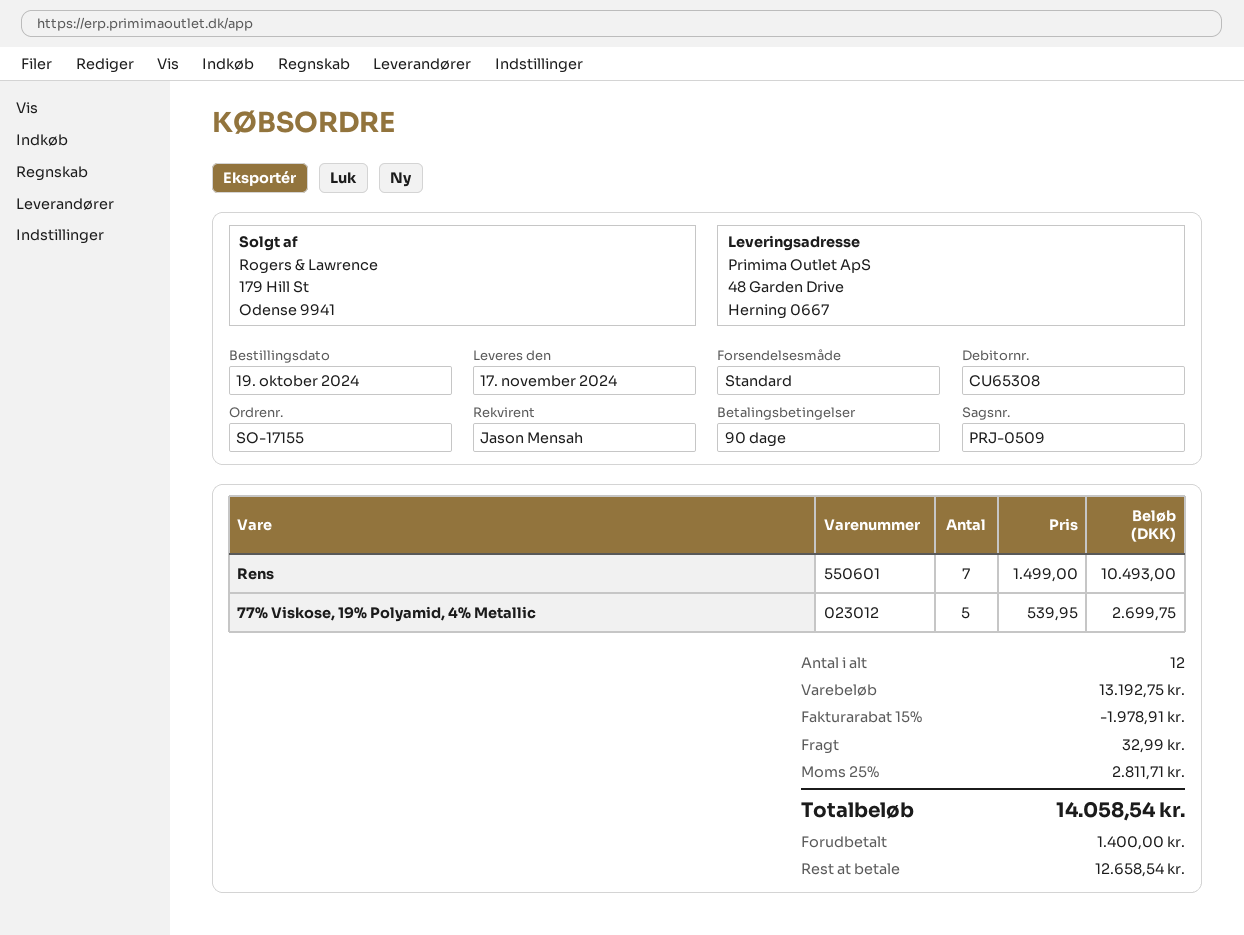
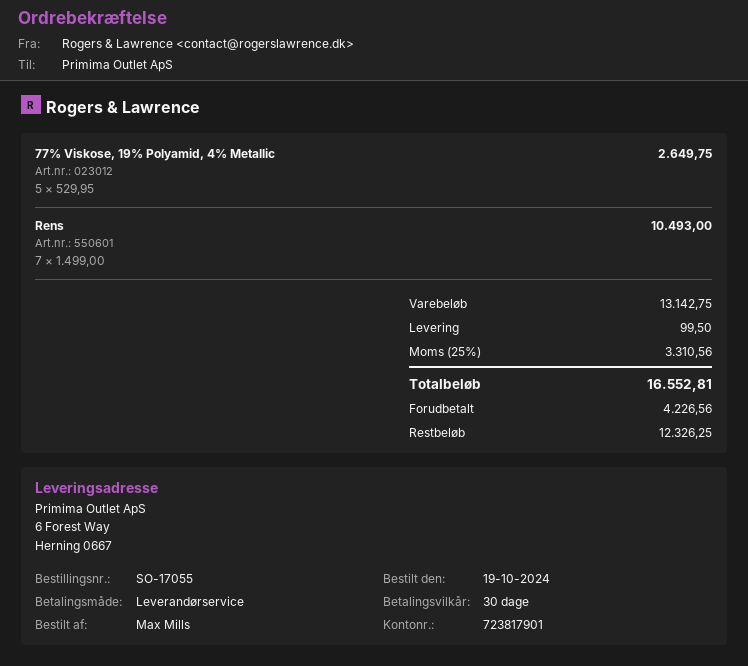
order number: SO-17155 -> SO-17055
payment terms: 90 days -> 30 days
ordered by: Jason Mensah -> Max Mills
ship to: 48 Garden Drive, Herning 0667 -> 6 Forest Way, Herning 0667
77% Viskose, 19% Polyamid, 4% Metallic: 5 x 539.95 = 2699.75 -> 5 x 529.95 = 2649.75
subtotal: 13192.75 -> 13142.75
discount: 15% = 1978.91 -> none
shipping: 32.99 -> 99.50
tax: 25% = 2811.71 -> 25% = 3310.56
total: 14058.54 -> 16552.81
deposit: 1400.00 -> 4226.56
balance: 12658.54 -> 12326.25

